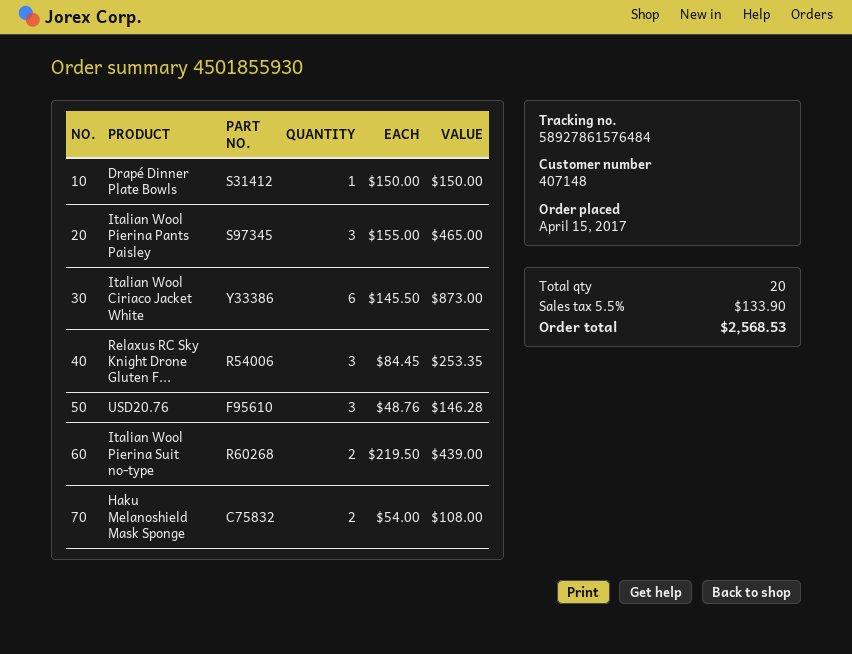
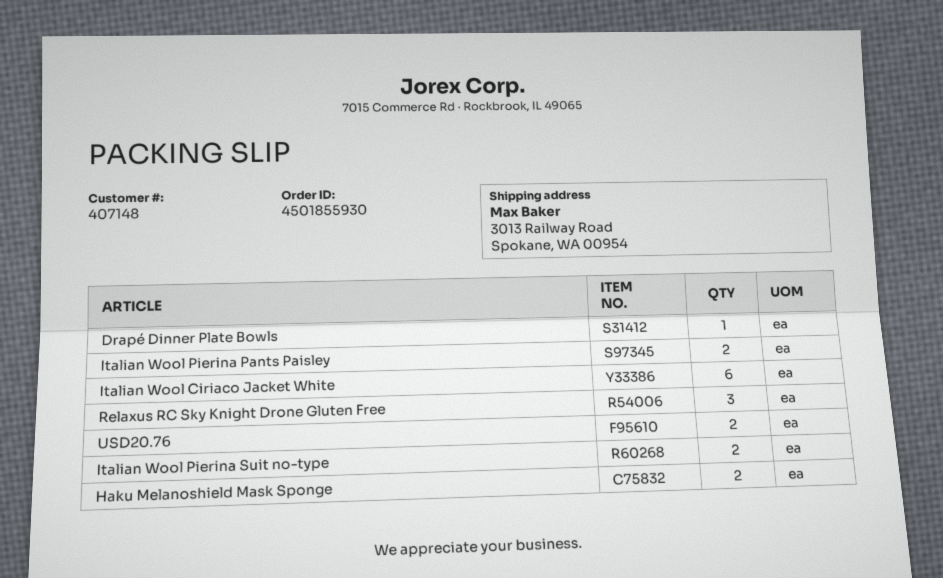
Italian Wool Pierina Pants Paisley: 3 -> 2
USD20.76: 3 -> 2

